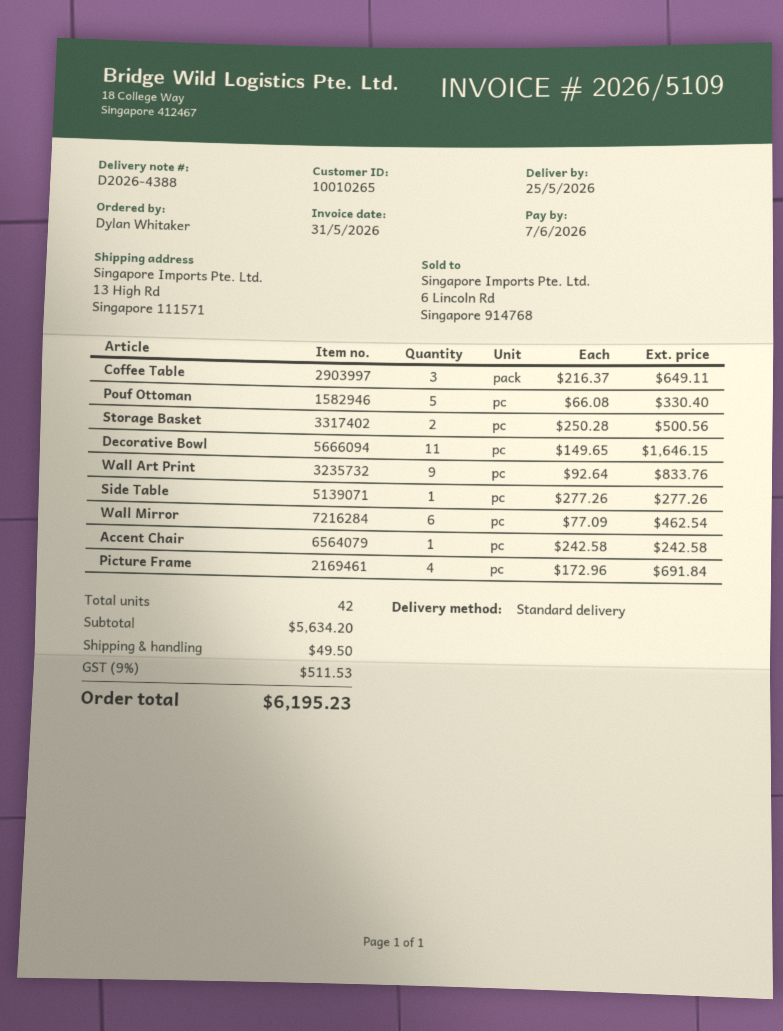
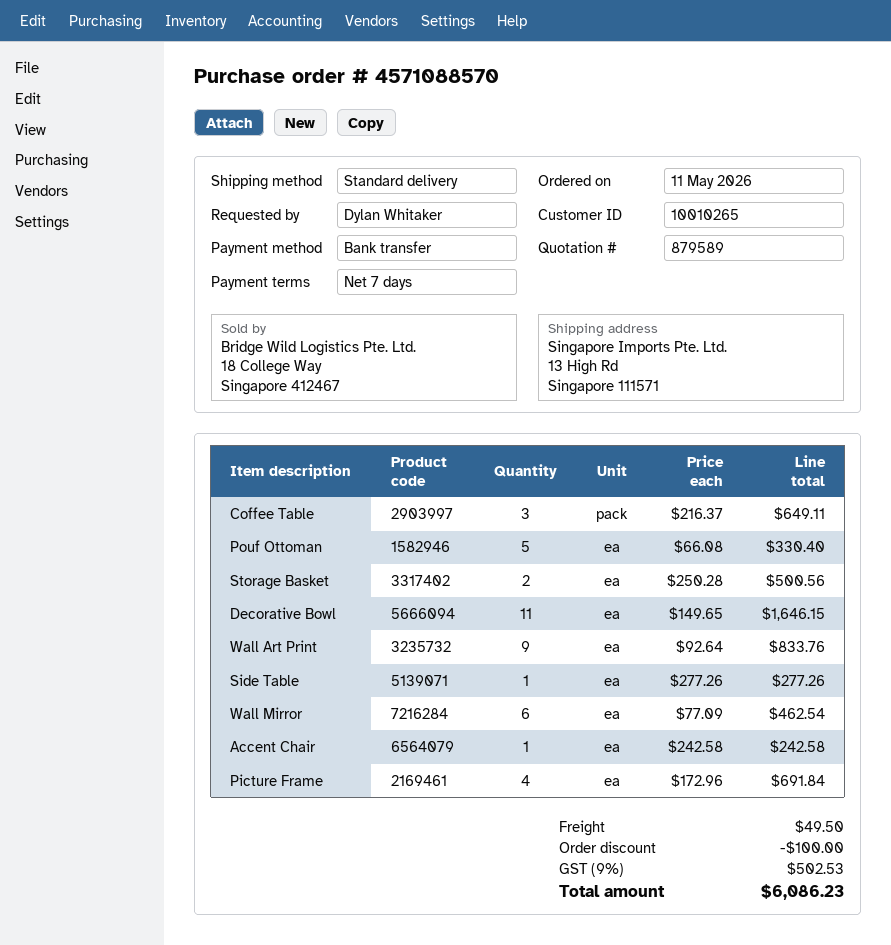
discount: none -> 100.00
tax: 9% = 511.53 -> 9% = 502.53
total: 6195.23 -> 6086.23

